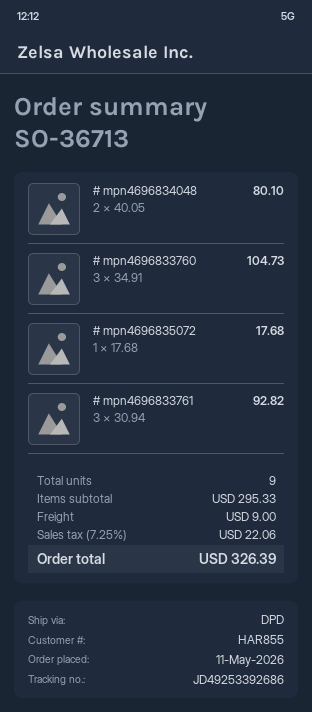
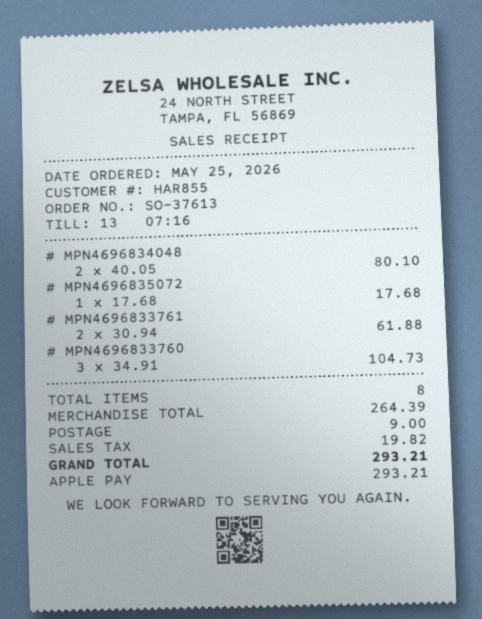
order number: SO-36713 -> SO-37613
order date: 2026-05-11 -> 2026-05-25
# mpn4696833761: 3 x 30.94 = 92.82 -> 2 x 30.94 = 61.88
total quantity: 9 -> 8
subtotal: 295.33 -> 264.39
tax: 22.06 -> 19.82
total: 326.39 -> 293.21

